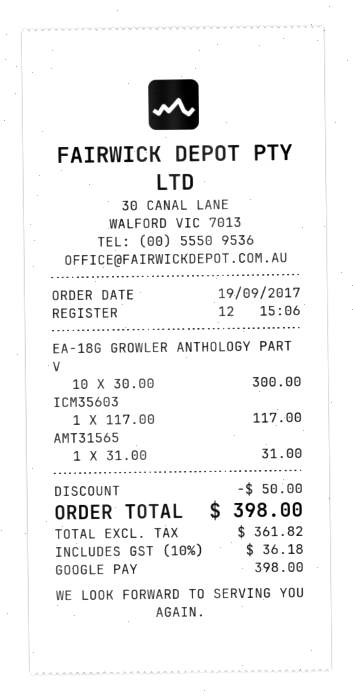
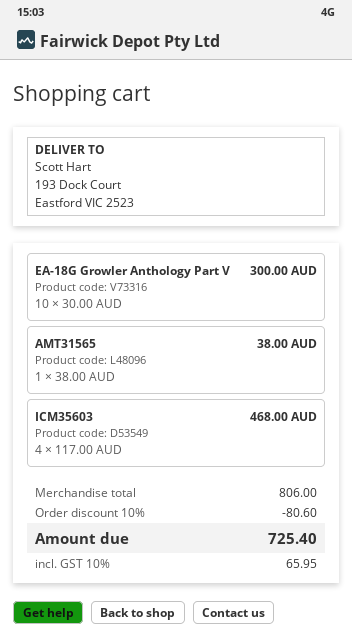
ICM35603: 1 x 117.00 = 117.00 -> 4 x 117.00 = 468.00
AMT31565: 1 x 31.00 = 31.00 -> 1 x 38.00 = 38.00
discount: 50.00 -> 80.60
tax: 10% = 36.18 -> 10% = 65.95
total: 398.00 -> 725.40

